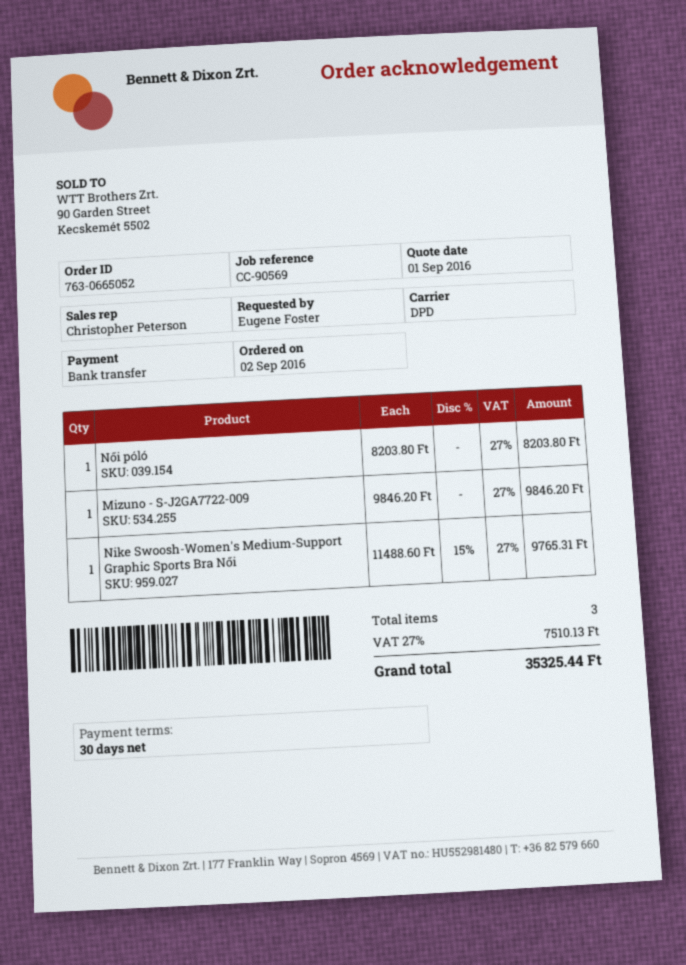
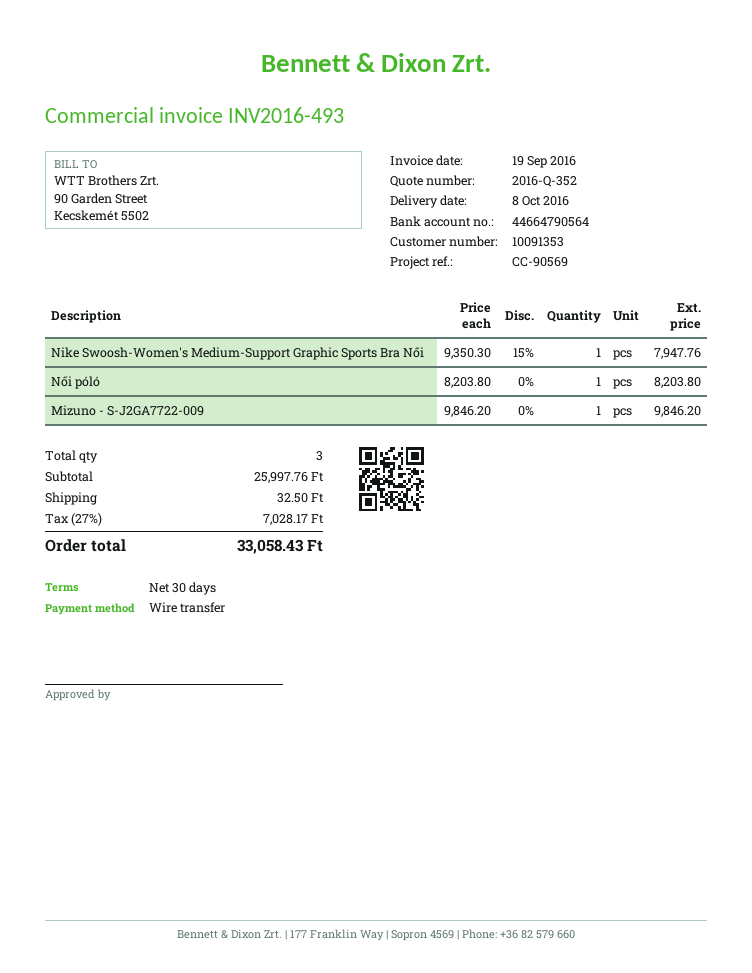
Nike Swoosh-Women's Medium-Support Graphic Sports Bra Női: 1 x 11488.60 - 15% = 9765.31 -> 1 x 9350.30 - 15% = 7947.76
shipping: none -> 32.50
tax: 27% = 7510.13 -> 27% = 7028.17
total: 35325.44 -> 33058.43

